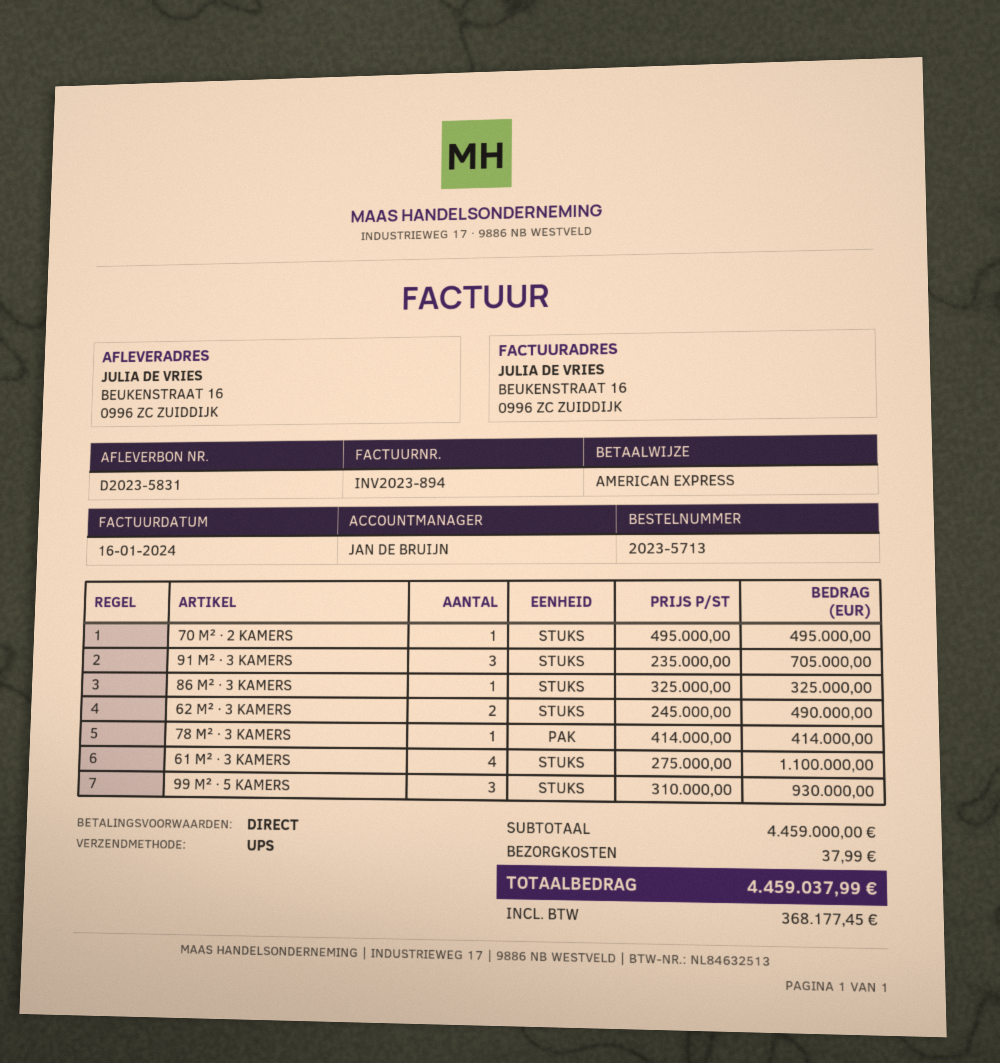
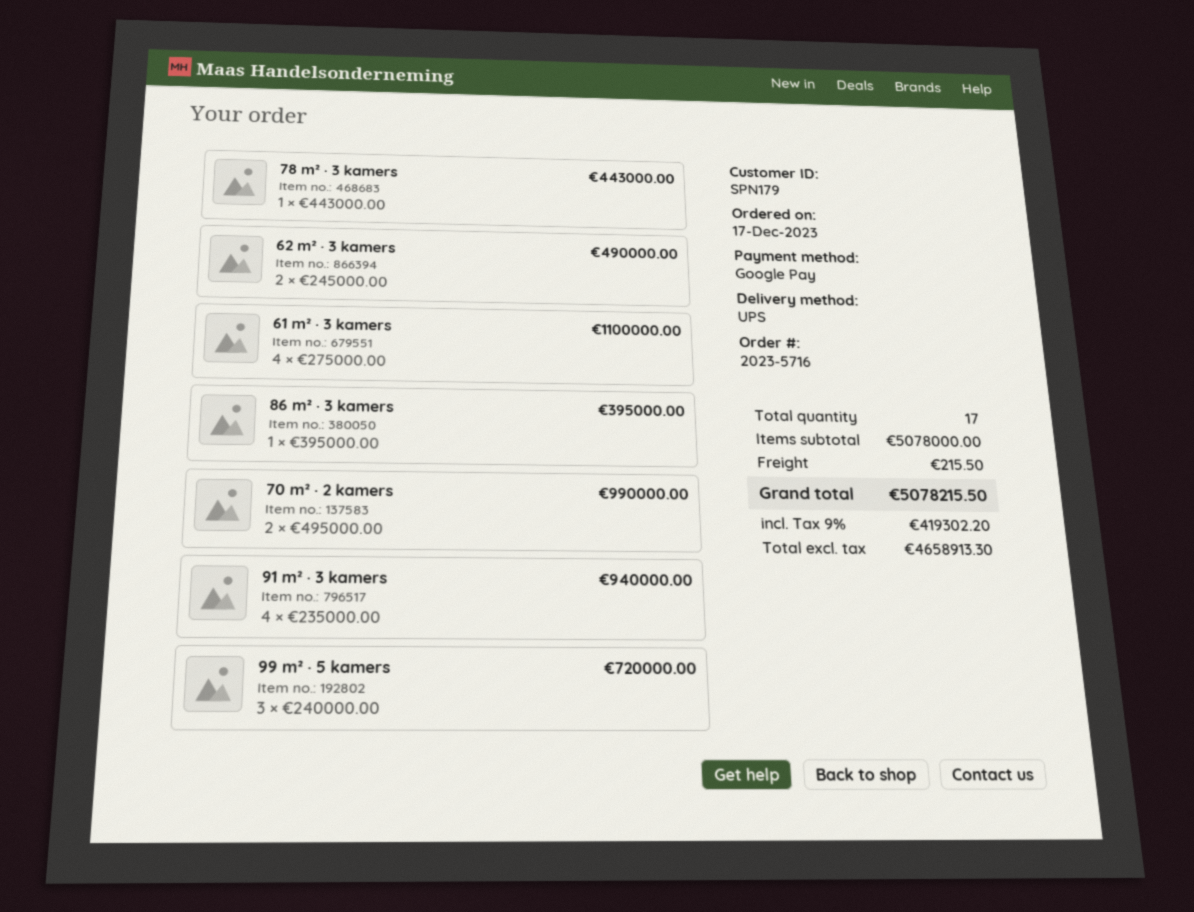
order number: 2023-5713 -> 2023-5716
payment method: American Express -> Google Pay
70 M² · 2 KAMERS: 1 x 495000.00 = 495000.00 -> 2 x 495000.00 = 990000.00
91 M² · 3 KAMERS: 3 x 235000.00 = 705000.00 -> 4 x 235000.00 = 940000.00
86 M² · 3 KAMERS: 1 x 325000.00 = 325000.00 -> 1 x 395000.00 = 395000.00
78 M² · 3 KAMERS: 1 x 414000.00 = 414000.00 -> 1 x 443000.00 = 443000.00
99 M² · 5 KAMERS: 3 x 310000.00 = 930000.00 -> 3 x 240000.00 = 720000.00
subtotal: 4459000.00 -> 5078000.00
shipping: 37.99 -> 215.50
tax: 368177.45 -> 419302.20
total: 4459037.99 -> 5078215.50

